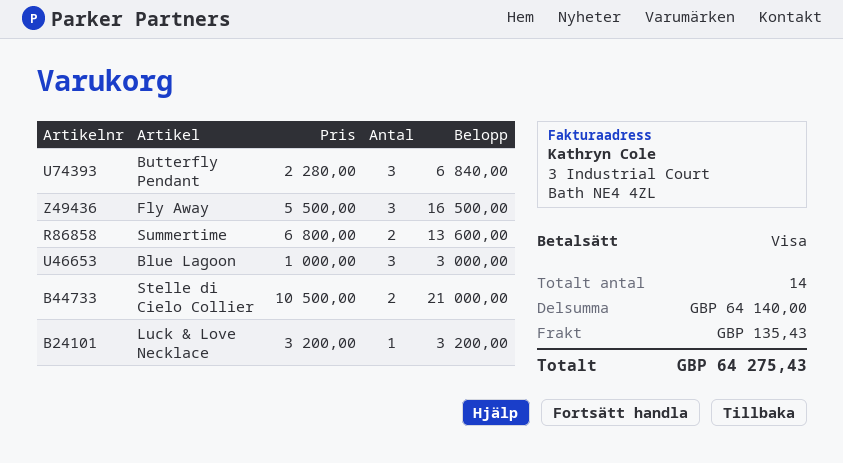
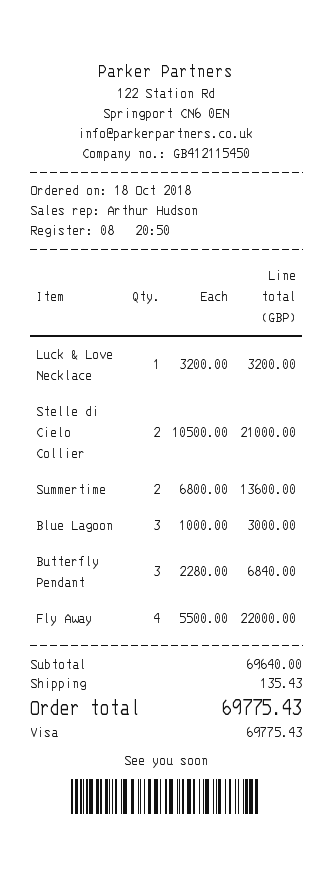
Fly Away: 3 x 5500.00 = 16500.00 -> 4 x 5500.00 = 22000.00
subtotal: 64140.00 -> 69640.00
total: 64275.43 -> 69775.43

